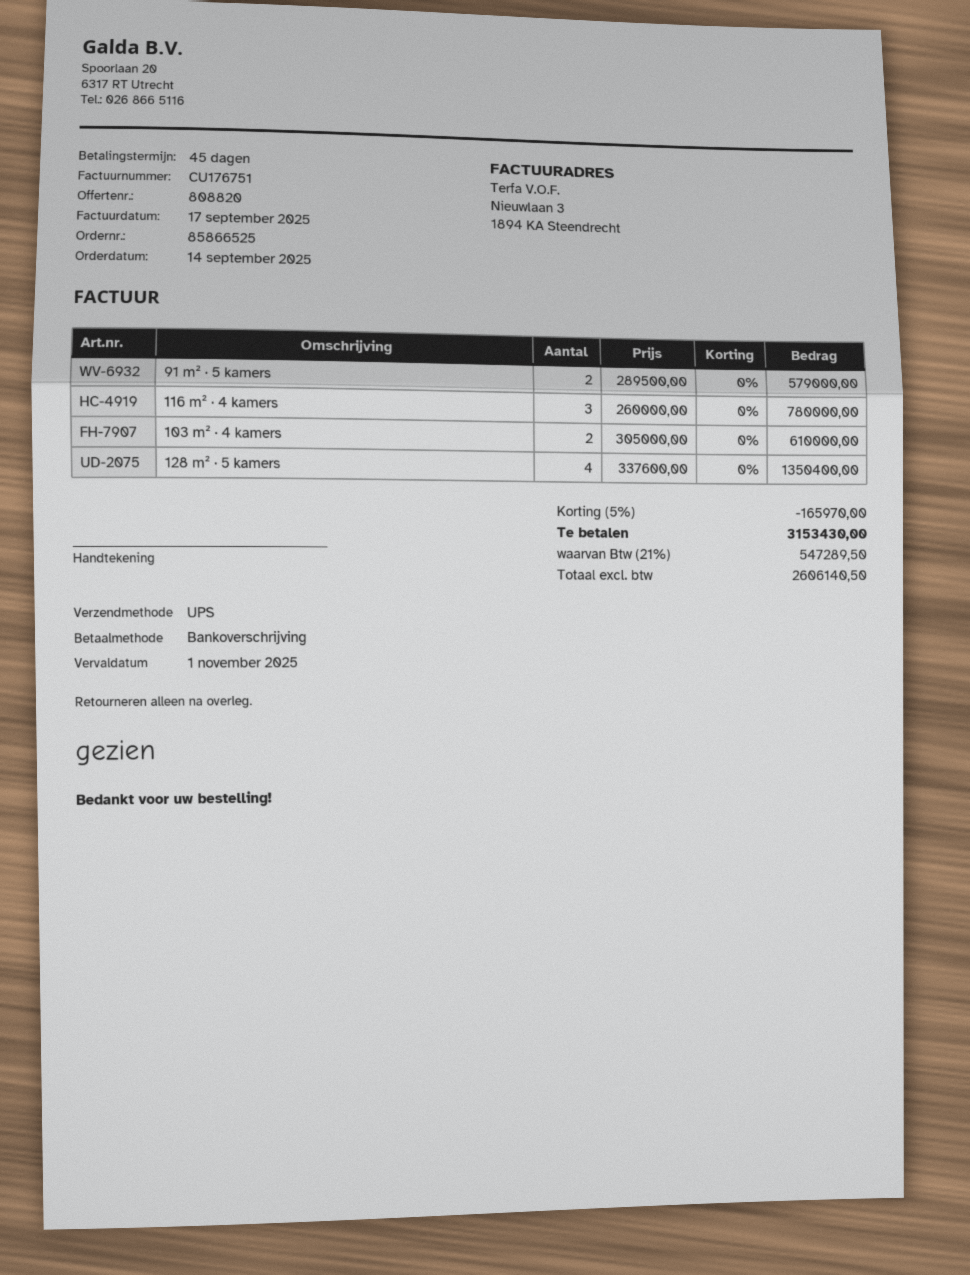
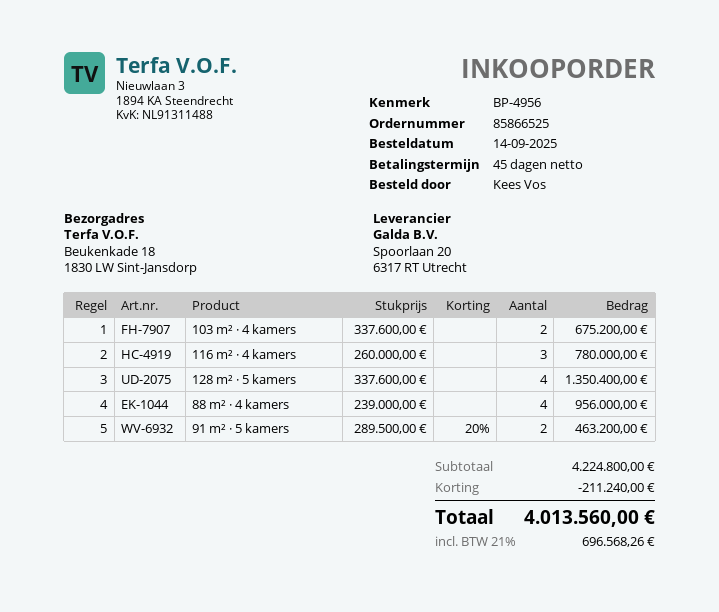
91 m² · 5 kamers: 2 x 289500.00 = 579000.00 -> 2 x 289500.00 - 20% = 463200.00
103 m² · 4 kamers: 2 x 305000.00 = 610000.00 -> 2 x 337600.00 = 675200.00
88 m² · 4 kamers: none -> 4 x 239000.00 = 956000.00
discount: 165970.00 -> 211240.00
tax: 21% = 547289.50 -> 21% = 696568.26
total: 3153430.00 -> 4013560.00

